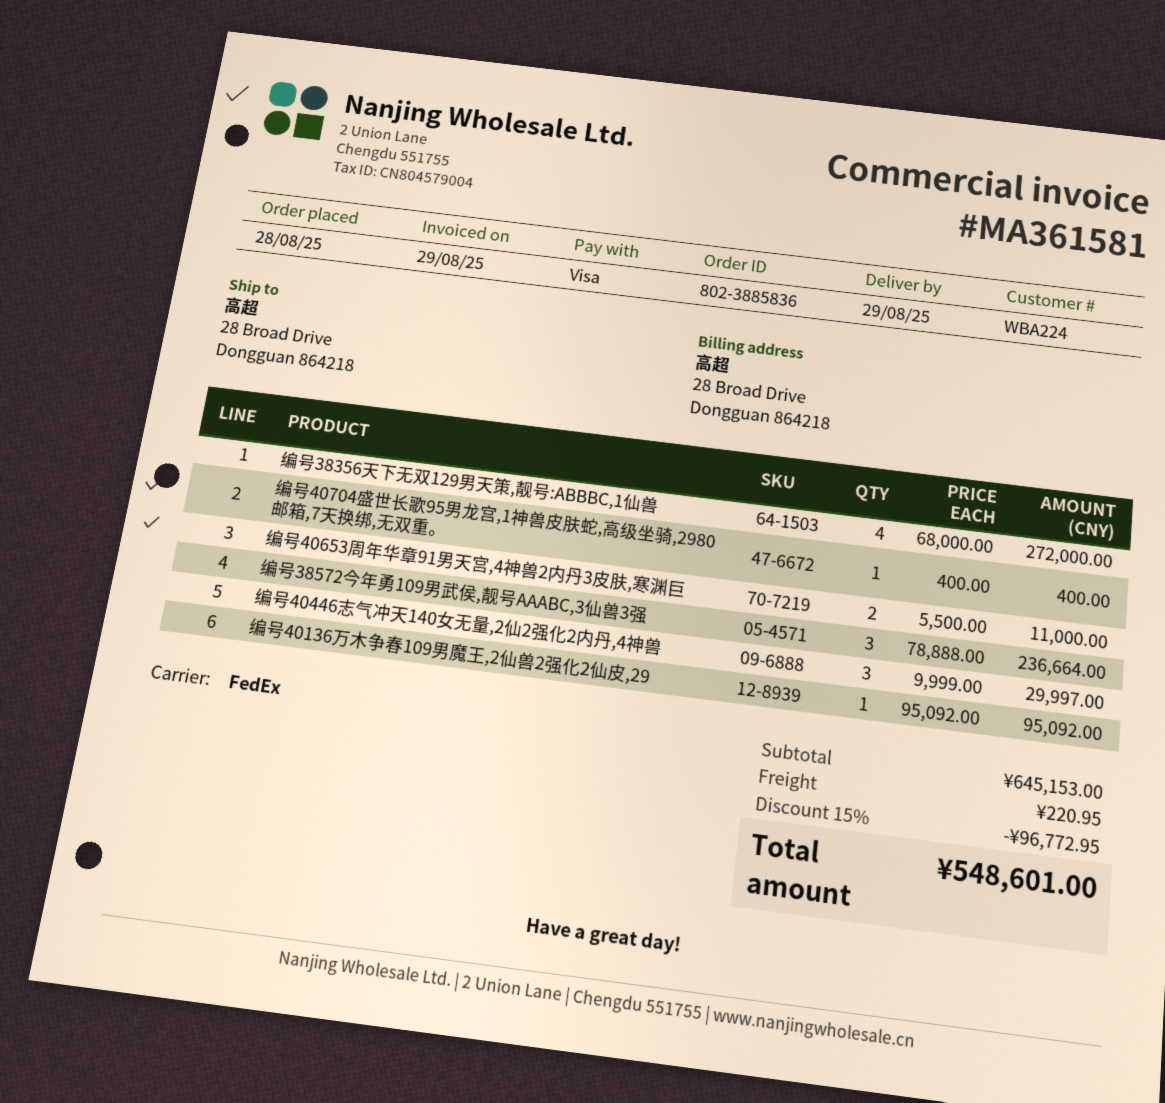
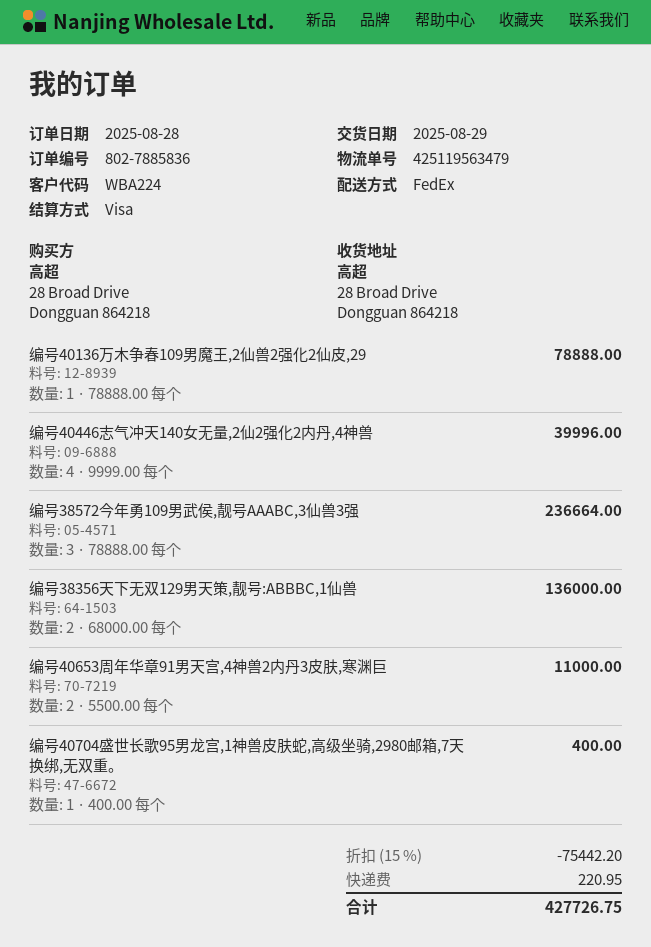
order number: 802-3885836 -> 802-7885836
编号38356天下无双129男天策,靓号:ABBBC,1仙兽: 4 x 68000.00 = 272000.00 -> 2 x 68000.00 = 136000.00
编号40446志气冲天140女无量,2仙2强化2内丹,4神兽: 3 x 9999.00 = 29997.00 -> 4 x 9999.00 = 39996.00
编号40136万木争春109男魔王,2仙兽2强化2仙皮,29: 1 x 95092.00 = 95092.00 -> 1 x 78888.00 = 78888.00
discount: 15% = 96772.95 -> 15% = 75442.20
total: 548601.00 -> 427726.75

